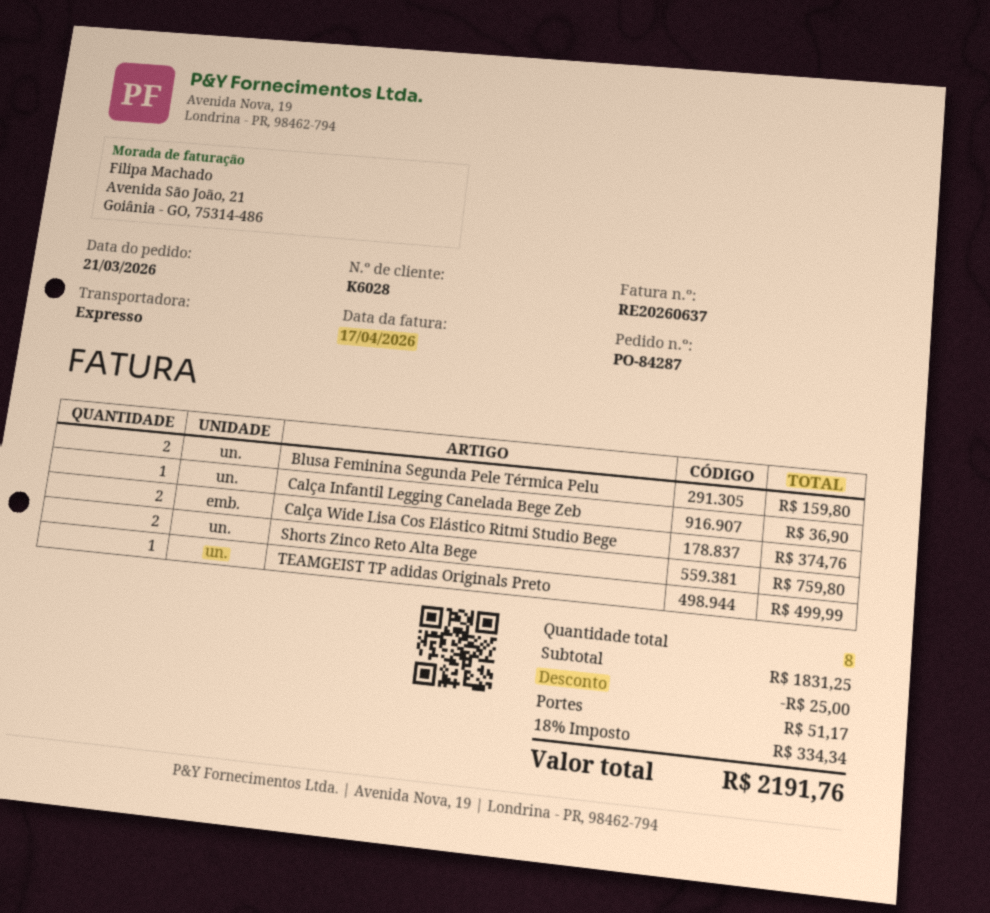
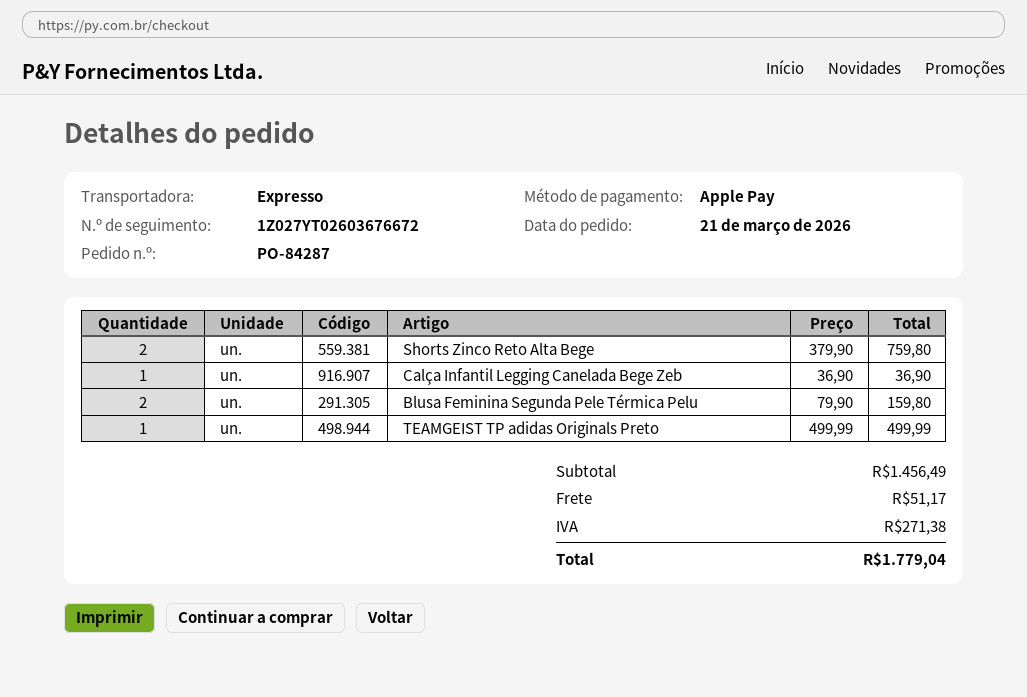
Calça Wide Lisa Cos Elástico Ritmi Studio Bege: 2 for 374.76 -> none
subtotal: 1831.25 -> 1456.49
discount: 25.00 -> none
tax: 334.34 -> 271.38
total: 2191.76 -> 1779.04

